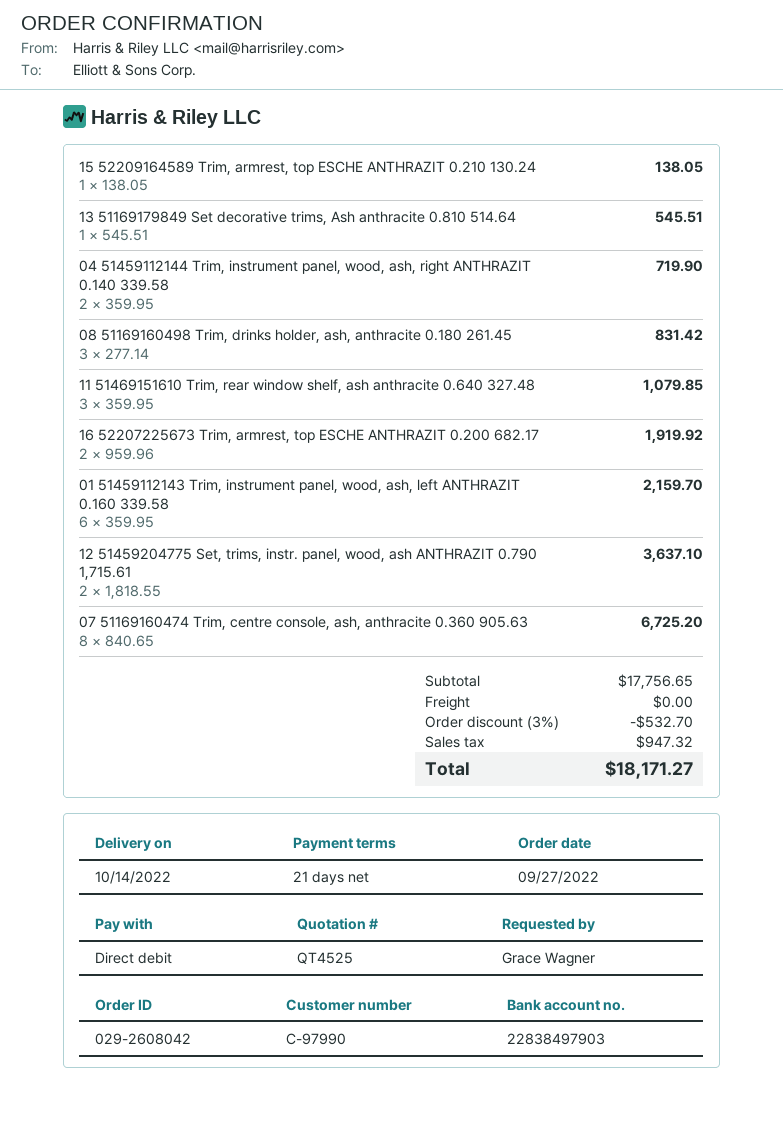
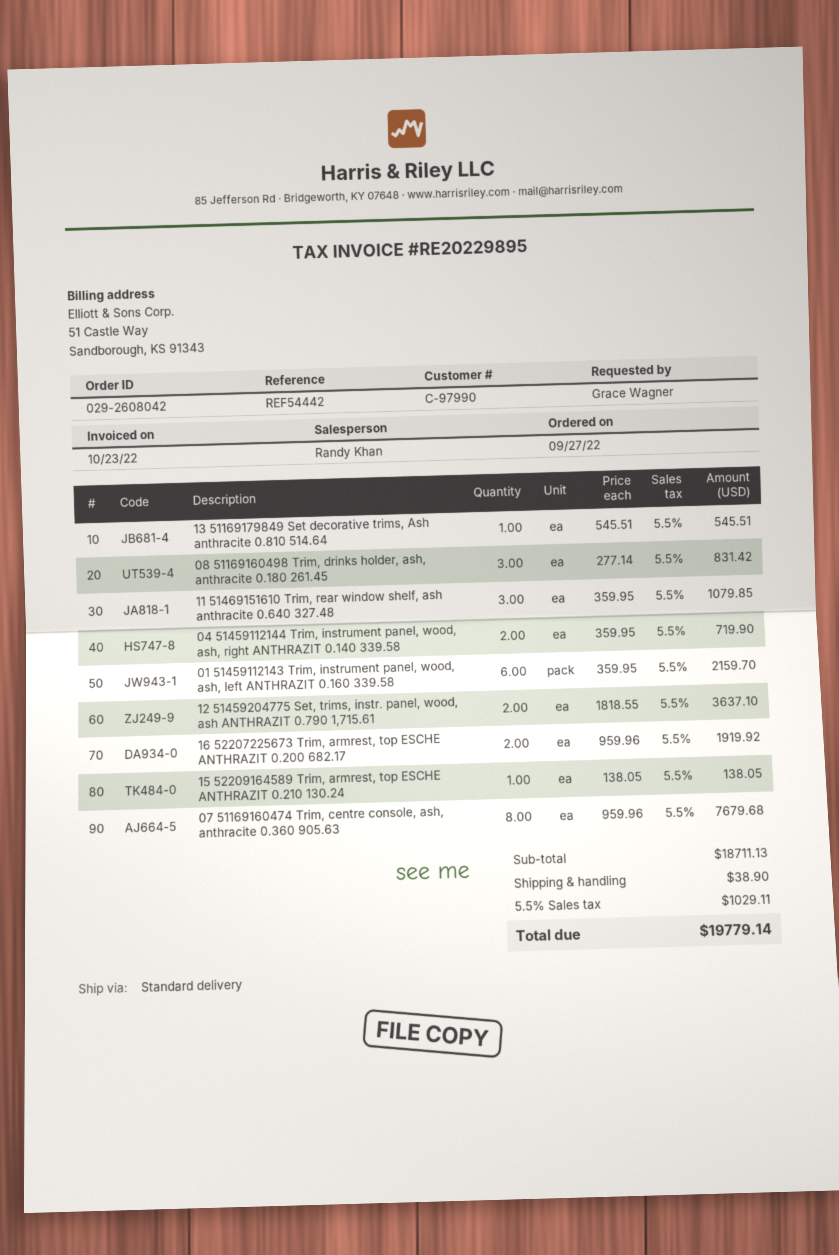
07 51169160474 Trim, centre console, ash, anthracite 0.360 905.63: 8 x 840.65 = 6725.20 -> 8 x 959.96 = 7679.68
subtotal: 17756.65 -> 18711.13
discount: 3% = 532.70 -> none
shipping: 0.00 -> 38.90
tax: 947.32 -> 1029.11
total: 18171.27 -> 19779.14

